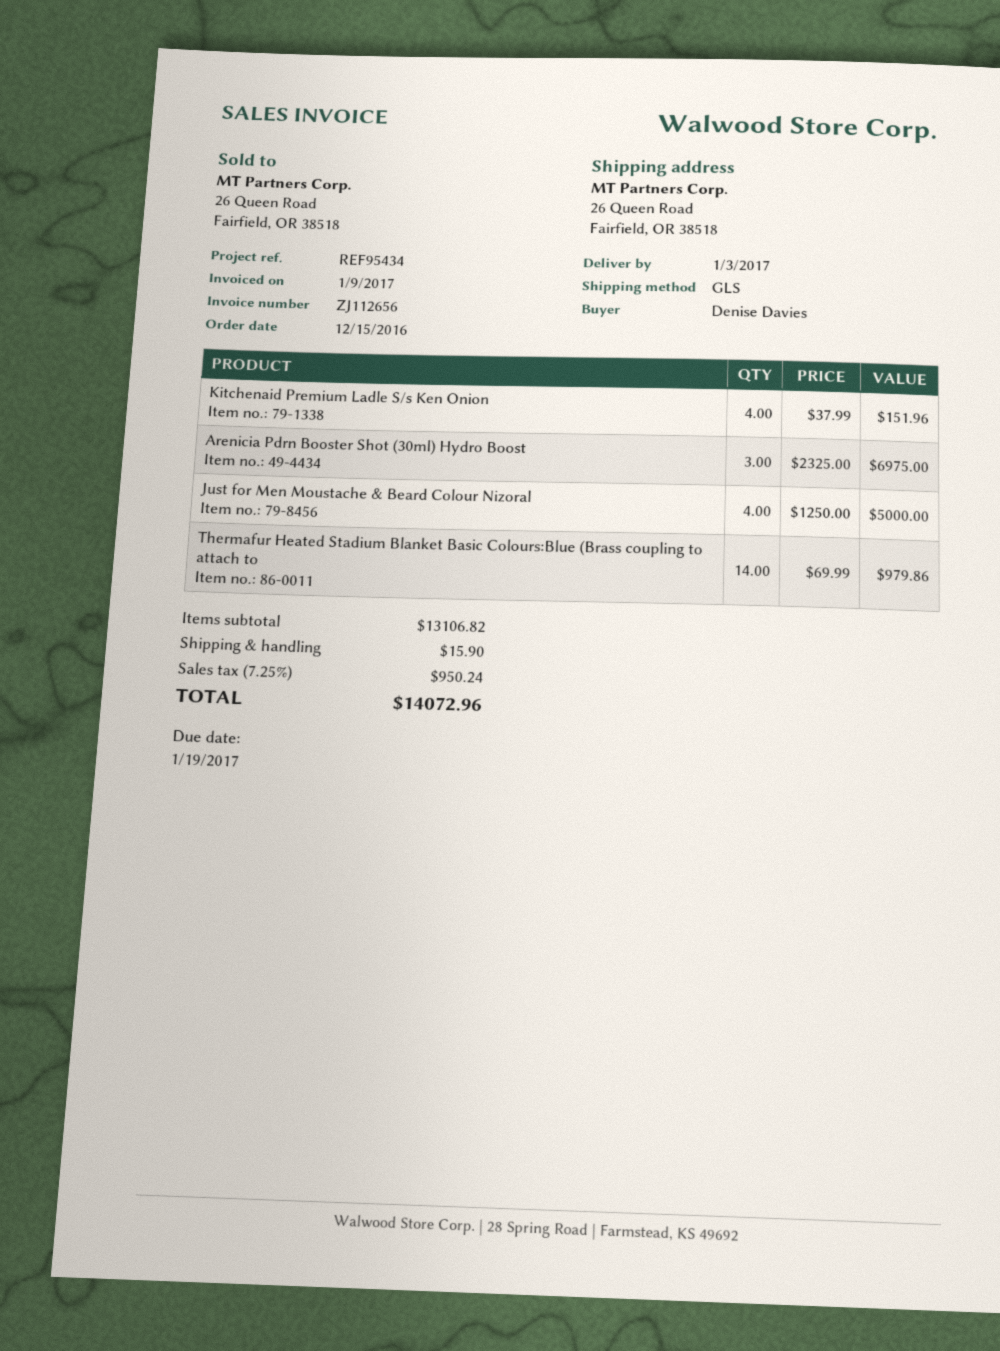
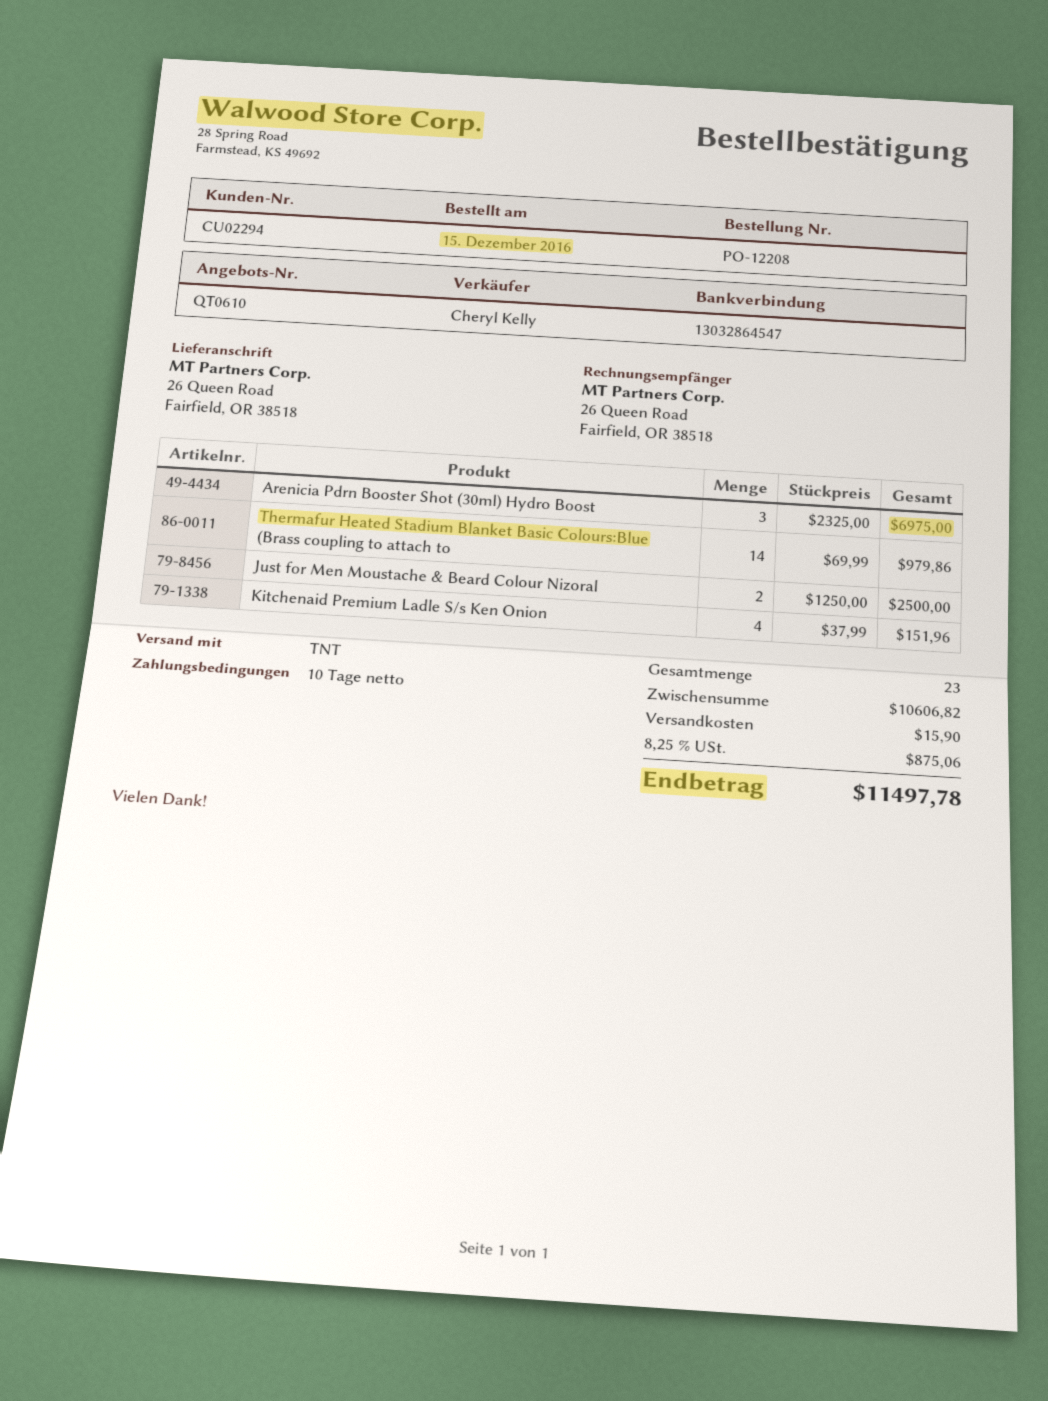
shipping method: GLS -> TNT
Just for Men Moustache & Beard Colour Nizoral: 4 x 1250.00 = 5000.00 -> 2 x 1250.00 = 2500.00
subtotal: 13106.82 -> 10606.82
tax: 7.25% = 950.24 -> 8.25% = 875.06
total: 14072.96 -> 11497.78

